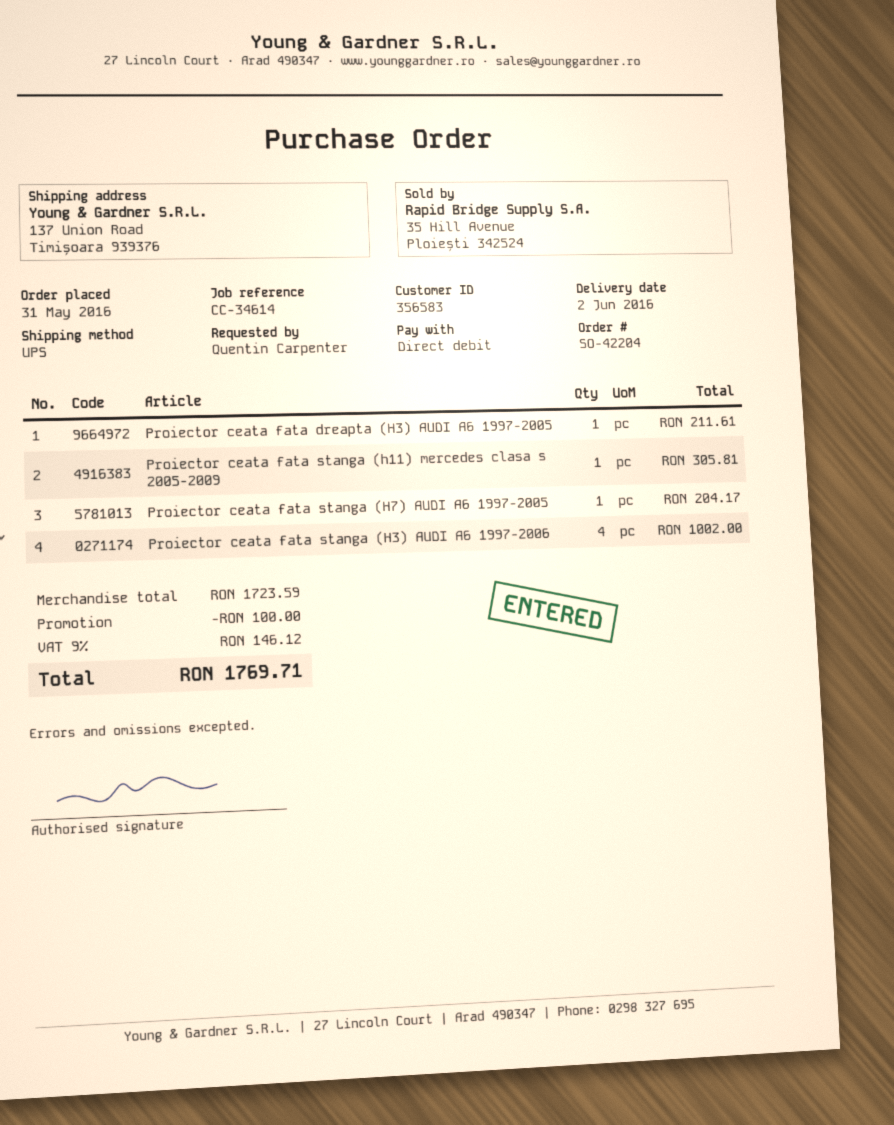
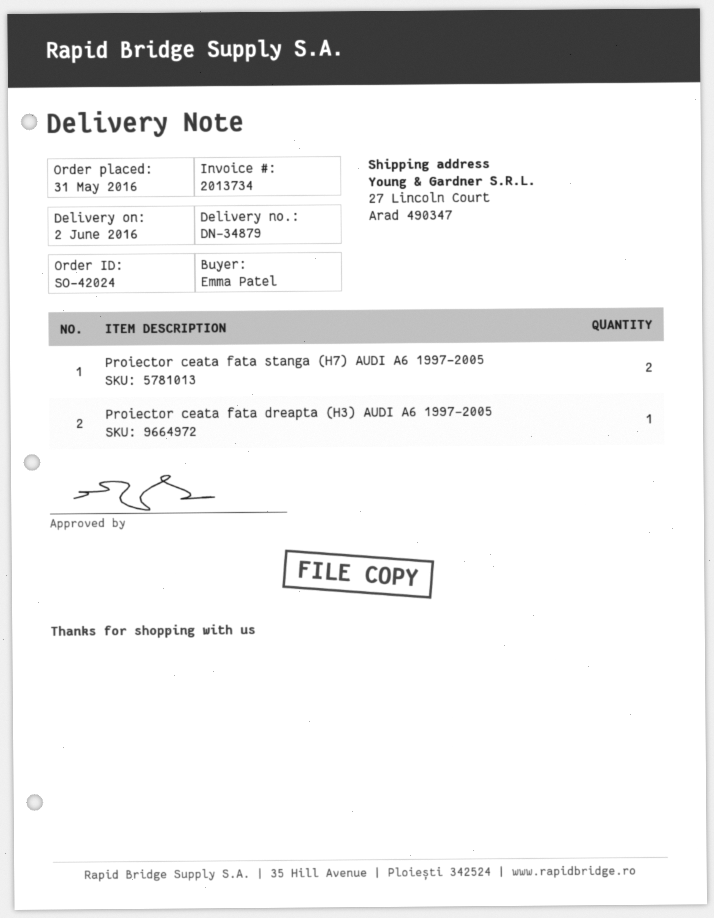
order number: SO-42204 -> SO-42024
ordered by: Quentin Carpenter -> Emma Patel
ship to: 137 Union Road, Timișoara 939376 -> 27 Lincoln Court, Arad 490347
Proiector ceata fata stanga (h11) mercedes clasa s 2005-2009: 1 -> none
Proiector ceata fata stanga (H7) AUDI A6 1997-2005: 1 -> 2
Proiector ceata fata stanga (H3) AUDI A6 1997-2006: 4 -> none

